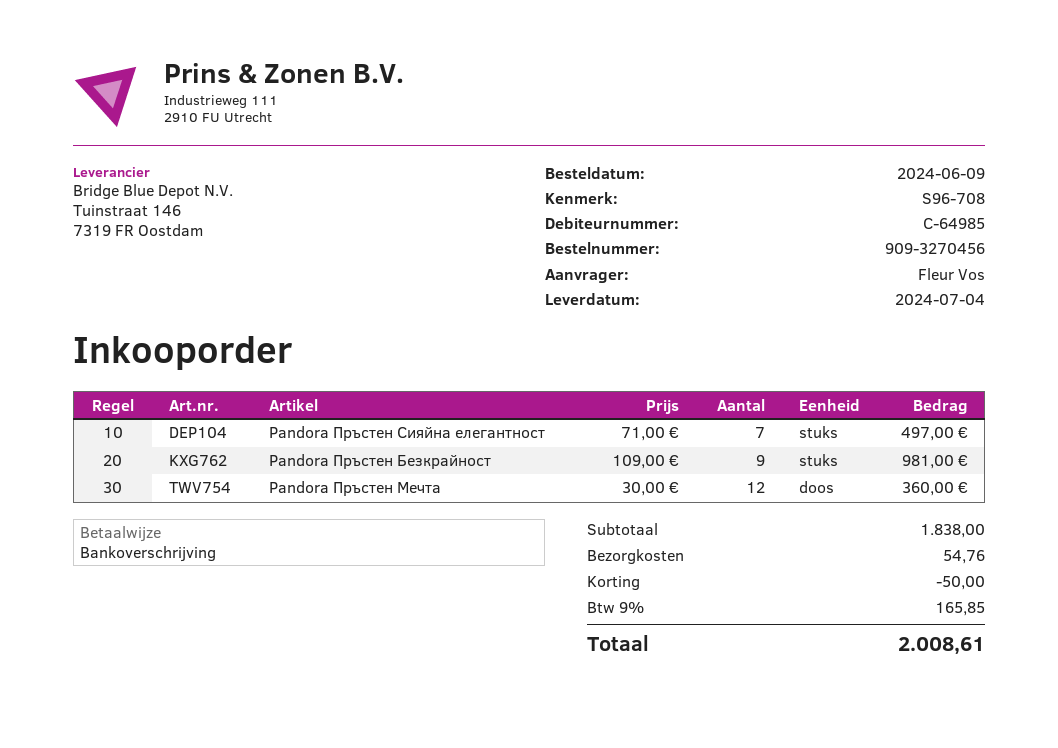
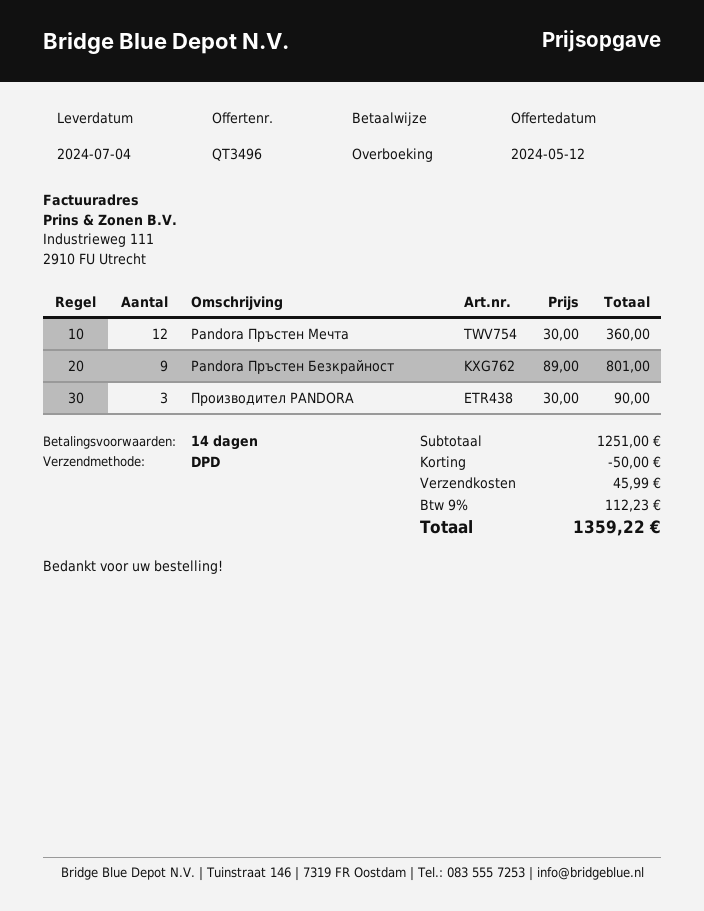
Pandora Пръстен Сияйна елегантност: 7 x 71.00 = 497.00 -> none
Pandora Пръстен Безкрайност: 9 x 109.00 = 981.00 -> 9 x 89.00 = 801.00
Производител PANDORA: none -> 3 x 30.00 = 90.00
subtotal: 1838.00 -> 1251.00
shipping: 54.76 -> 45.99
tax: 9% = 165.85 -> 9% = 112.23
total: 2008.61 -> 1359.22

